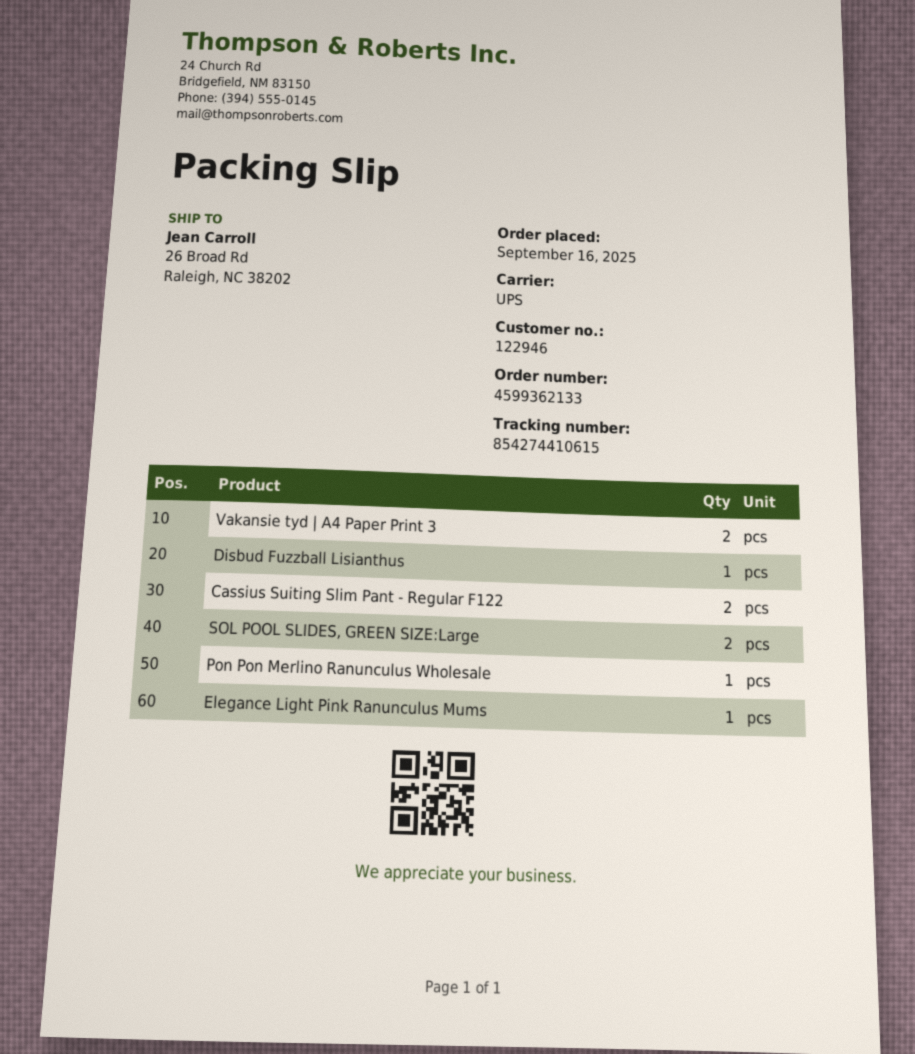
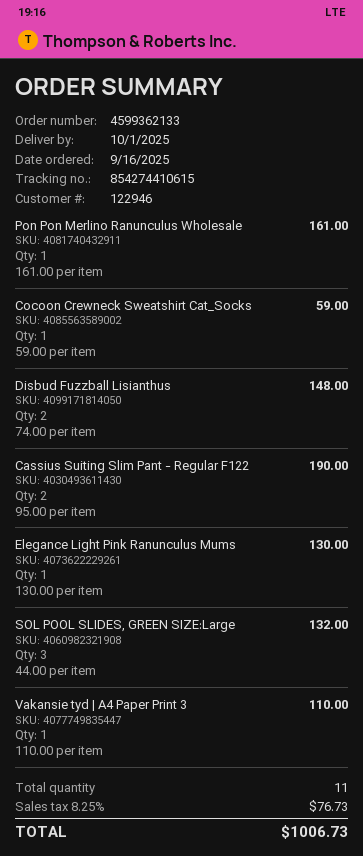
Vakansie tyd | A4 Paper Print 3: 2 -> 1
Disbud Fuzzball Lisianthus: 1 -> 2
SOL POOL SLIDES, GREEN SIZE:Large: 2 -> 3
Cocoon Crewneck Sweatshirt Cat_Socks: none -> 1

